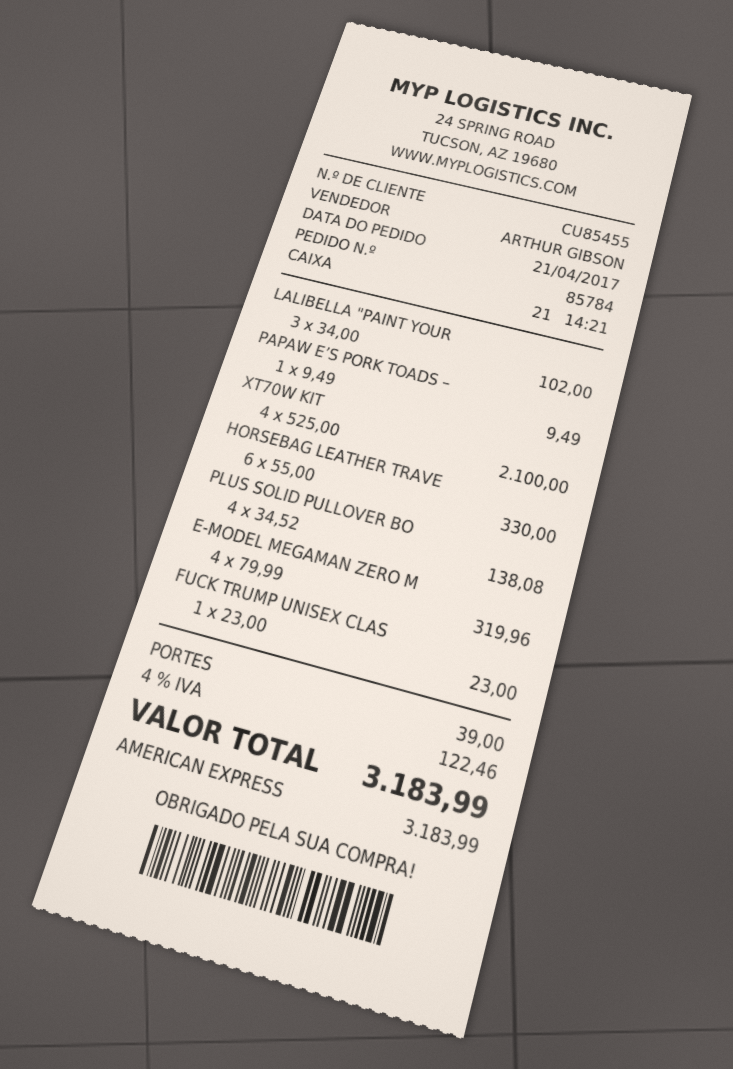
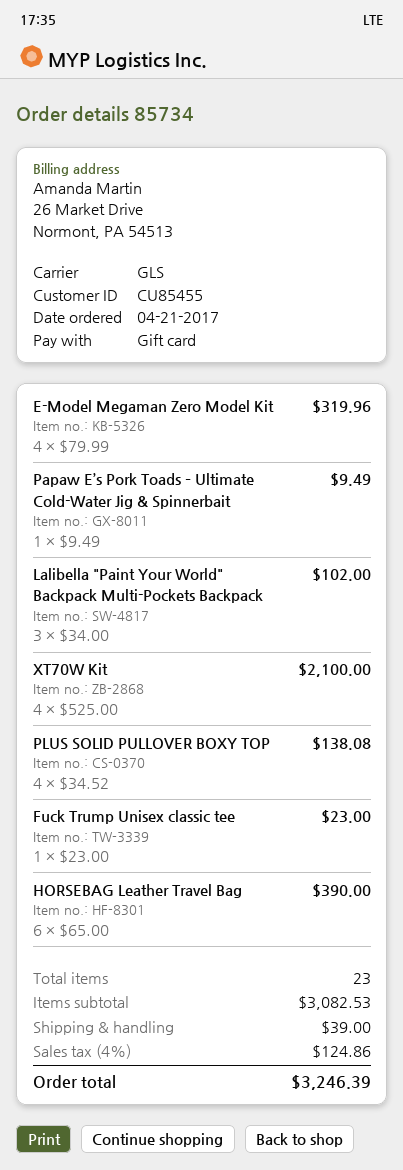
order number: 85784 -> 85734
payment method: American Express -> gift card
HORSEBAG LEATHER TRAVE: 6 x 55.00 = 330.00 -> 6 x 65.00 = 390.00
tax: 4% = 122.46 -> 4% = 124.86
total: 3183.99 -> 3246.39

